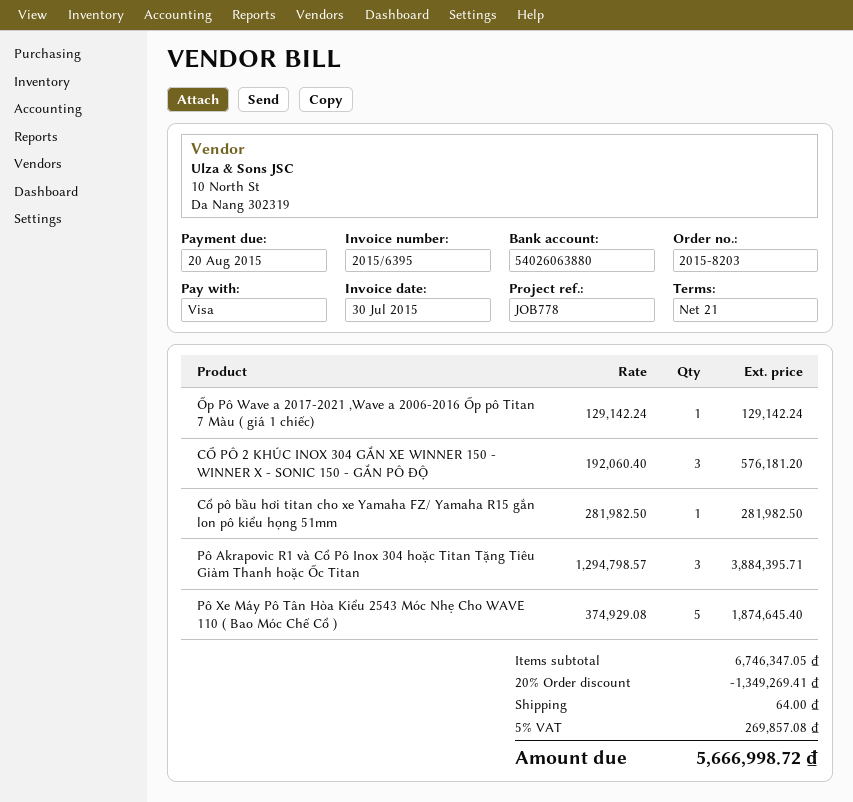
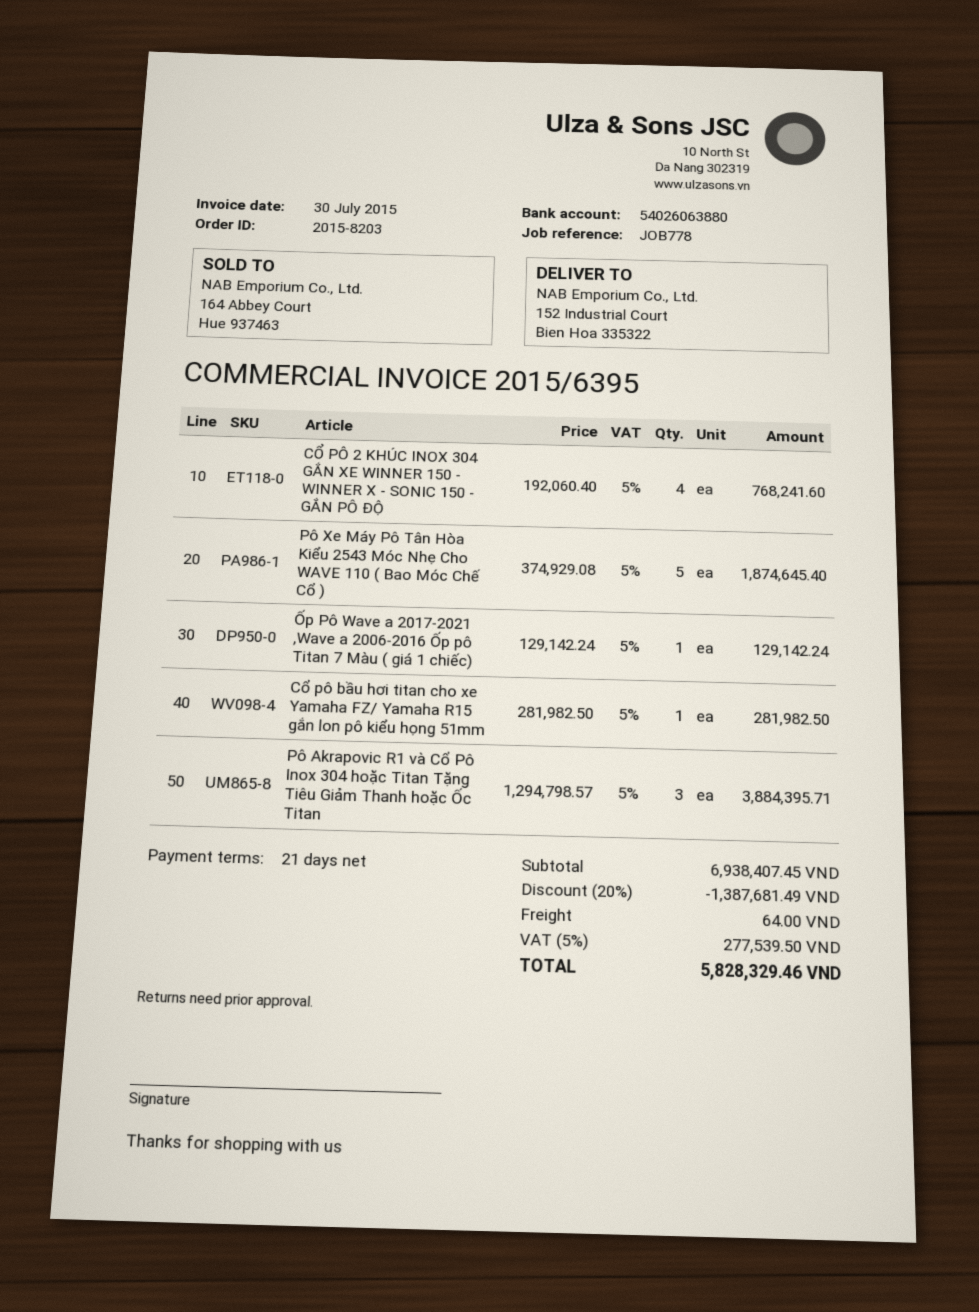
CỔ PÔ 2 KHÚC INOX 304 GẮN XE WINNER 150 - WINNER X - SONIC 150 - GẮN PÔ ĐỘ: 3 x 192060.40 = 576181.20 -> 4 x 192060.40 = 768241.60
subtotal: 6746347.05 -> 6938407.45
discount: 20% = 1349269.41 -> 20% = 1387681.49
tax: 5% = 269857.08 -> 5% = 277539.50
total: 5666998.72 -> 5828329.46

